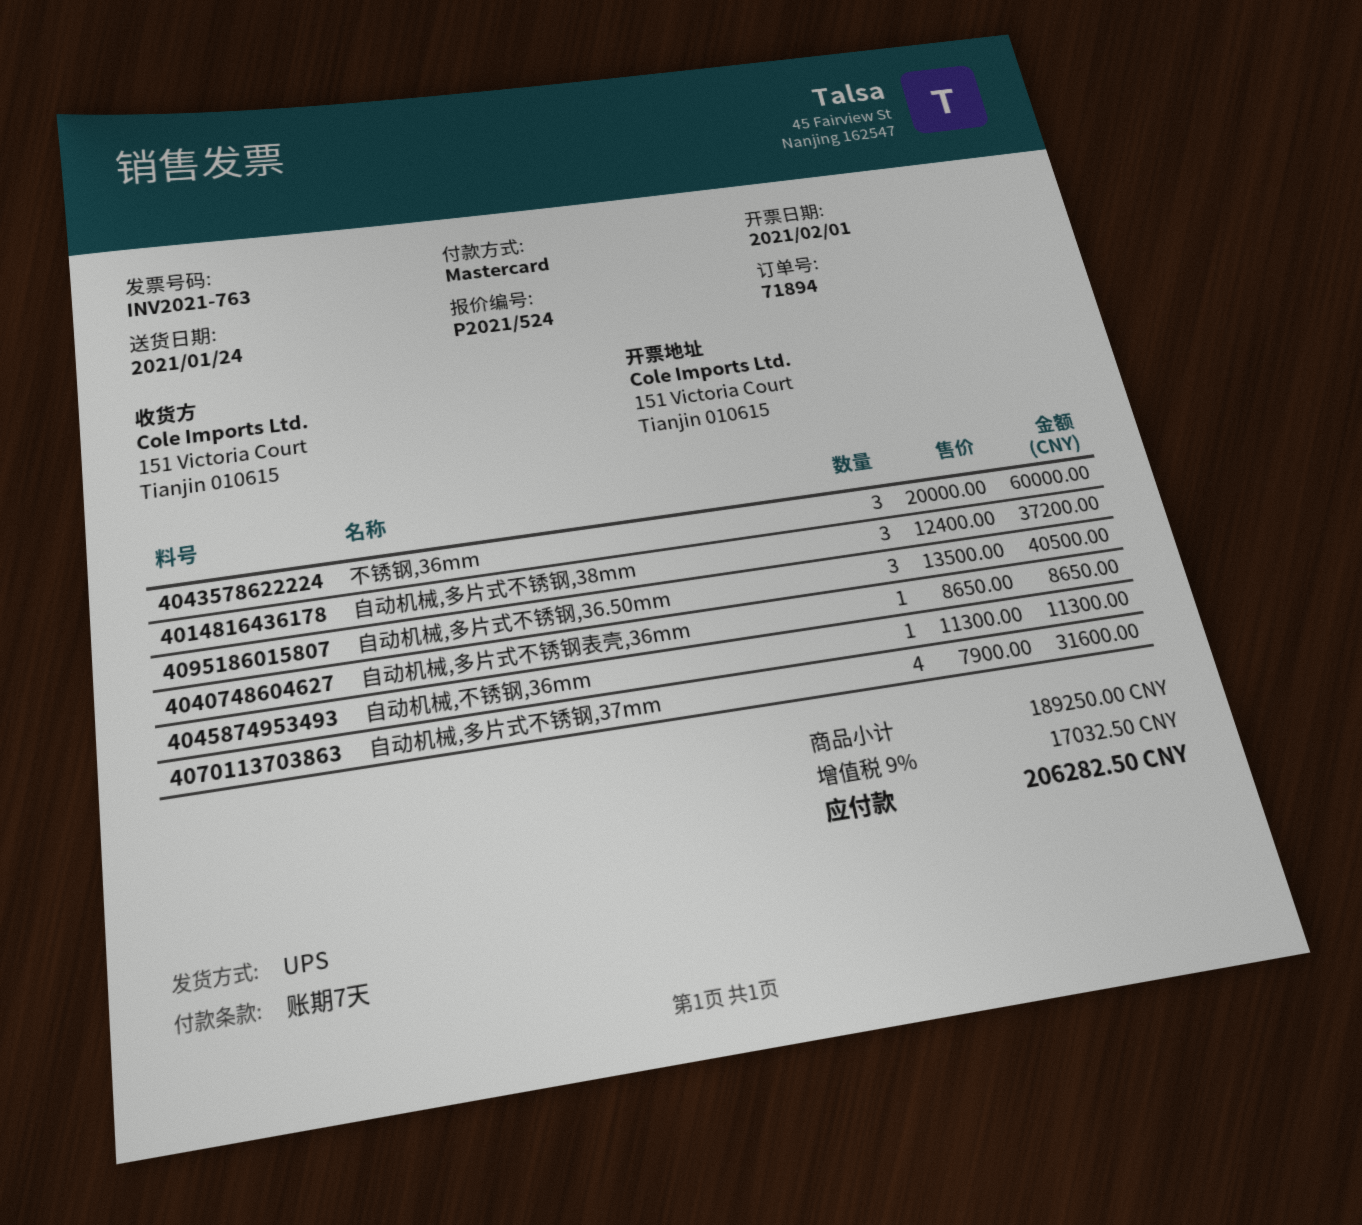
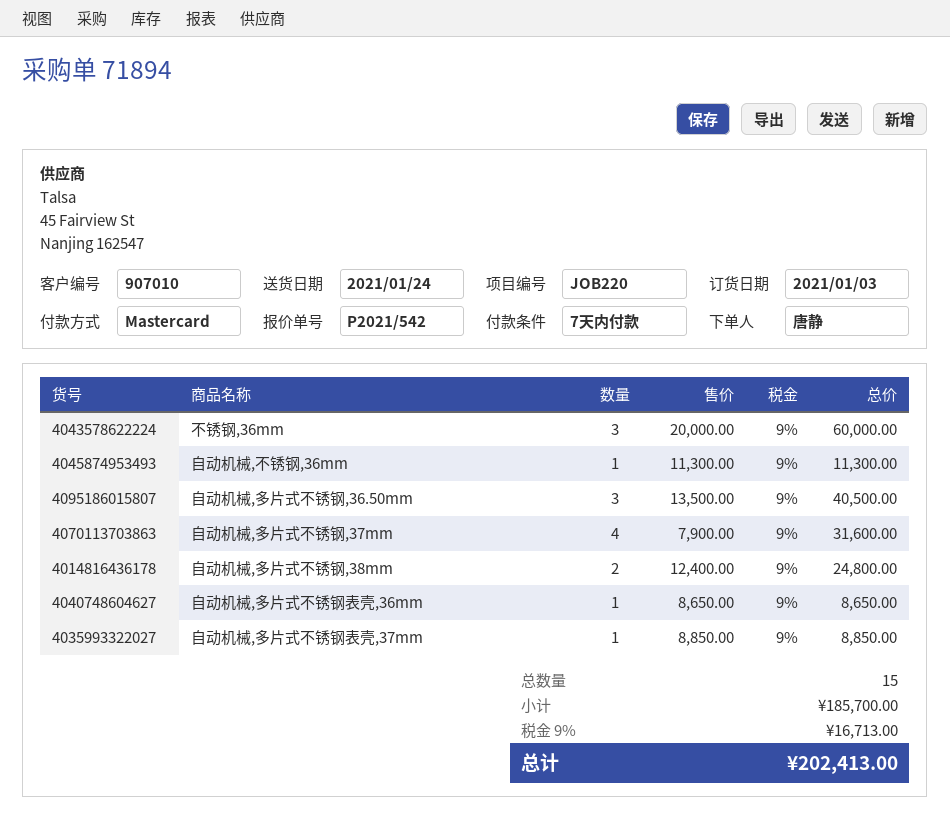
quote number: P2021/524 -> P2021/542
自动机械,多片式不锈钢,38mm: 3 x 12400.00 = 37200.00 -> 2 x 12400.00 = 24800.00
自动机械,多片式不锈钢表壳,37mm: none -> 1 x 8850.00 = 8850.00
subtotal: 189250.00 -> 185700.00
tax: 9% = 17032.50 -> 9% = 16713.00
total: 206282.50 -> 202413.00

